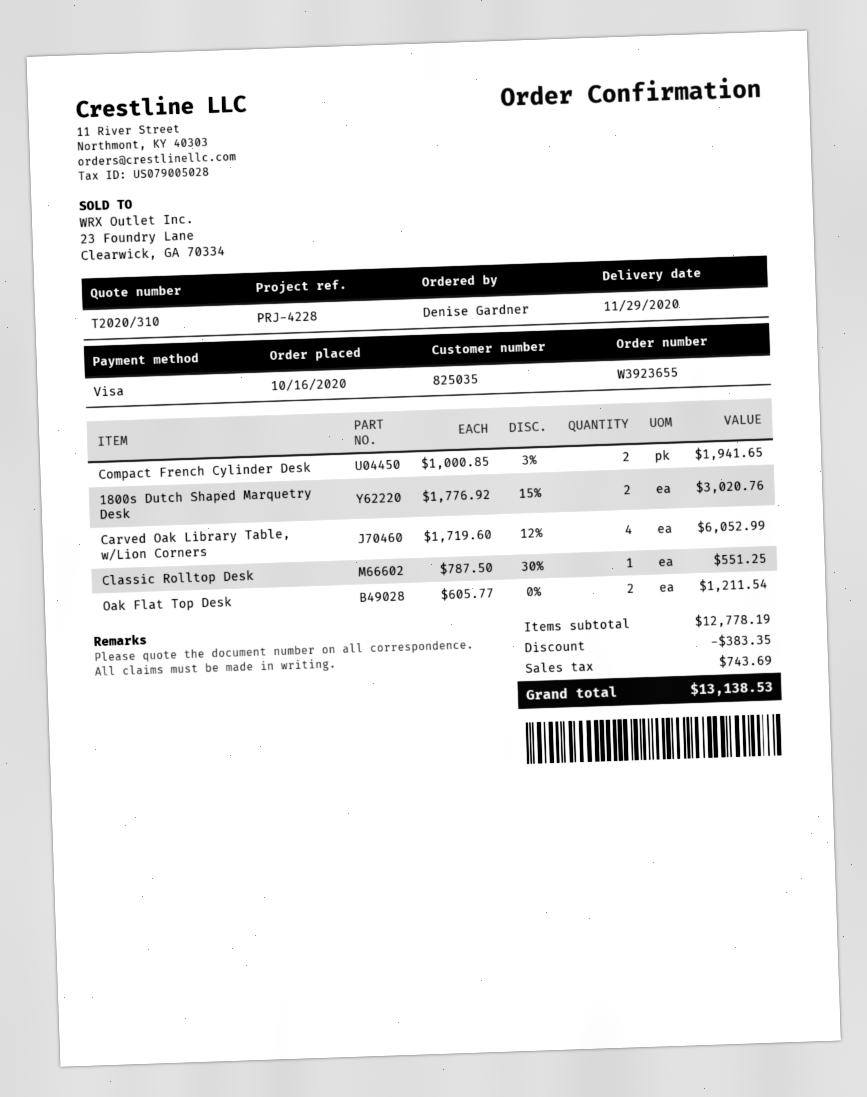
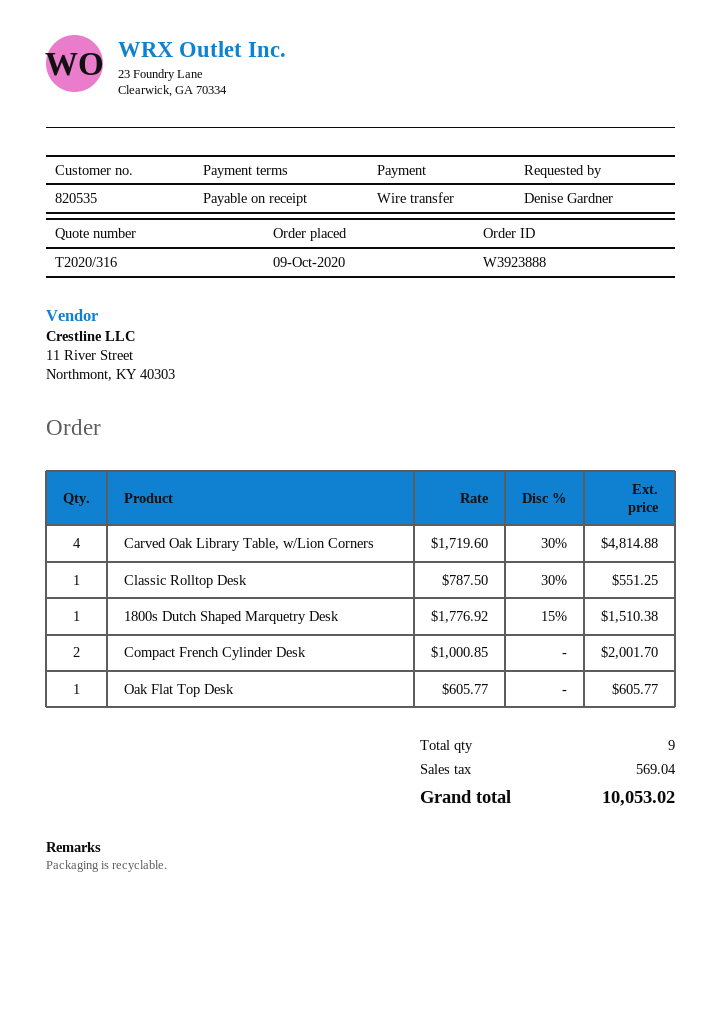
quote number: T2020/310 -> T2020/316
order number: W3923655 -> W3923888
order date: 2020-10-16 -> 2020-10-09
customer number: 825035 -> 820535
payment method: Visa -> bank transfer
Compact French Cylinder Desk: 2 x 1000.85 - 3% = 1941.65 -> 2 x 1000.85 = 2001.70
1800s Dutch Shaped Marquetry Desk: 2 x 1776.92 - 15% = 3020.76 -> 1 x 1776.92 - 15% = 1510.38
Carved Oak Library Table, w/Lion Corners: 4 x 1719.60 - 12% = 6052.99 -> 4 x 1719.60 - 30% = 4814.88
Oak Flat Top Desk: 2 x 605.77 = 1211.54 -> 1 x 605.77 = 605.77
discount: 383.35 -> none
tax: 743.69 -> 569.04
total: 13138.53 -> 10053.02

